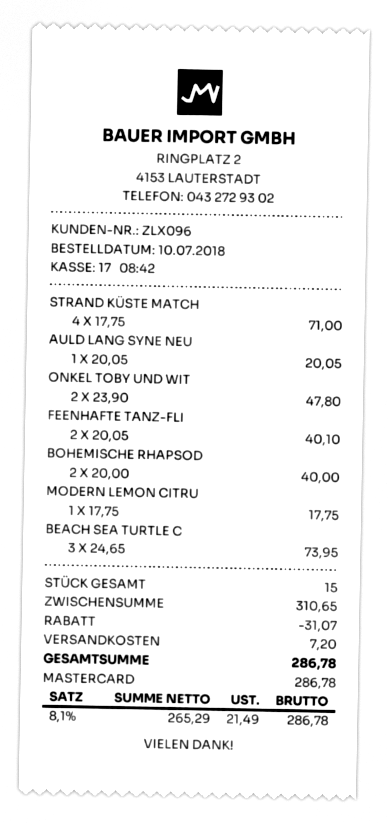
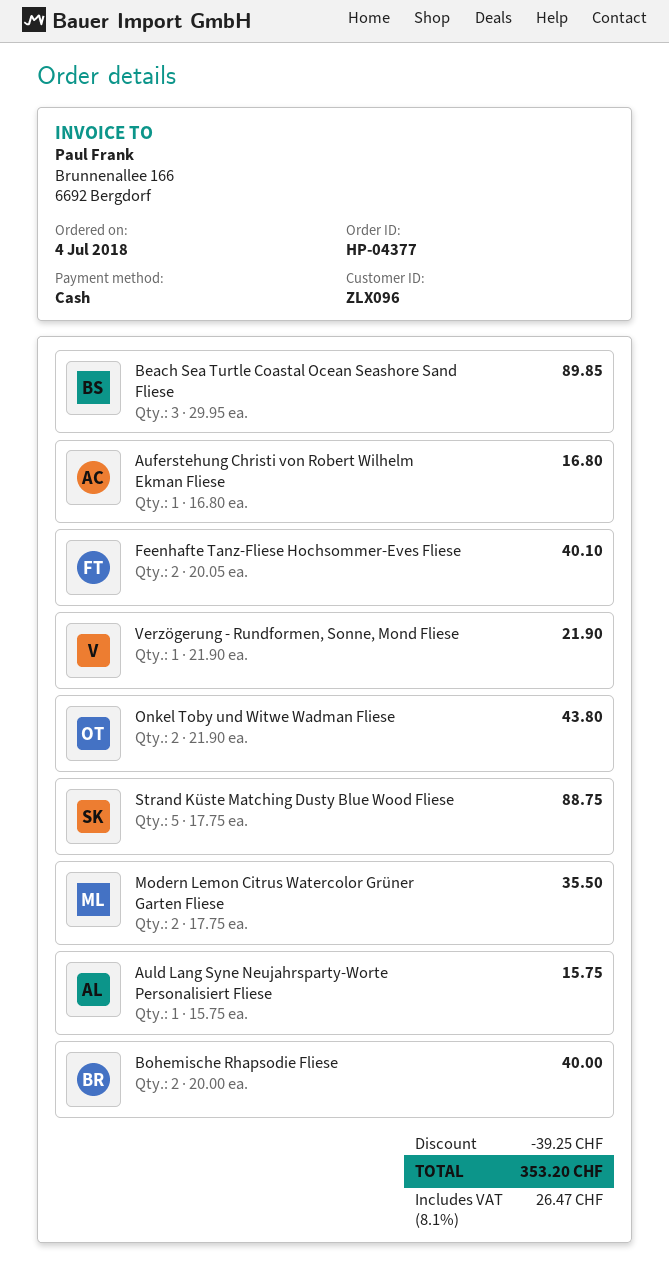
order date: 2018-07-10 -> 2018-07-04
payment method: Mastercard -> cash
STRAND KÜSTE MATCH: 4 x 17.75 = 71.00 -> 5 x 17.75 = 88.75
AULD LANG SYNE NEU: 1 x 20.05 = 20.05 -> 1 x 15.75 = 15.75
ONKEL TOBY UND WIT: 2 x 23.90 = 47.80 -> 2 x 21.90 = 43.80
MODERN LEMON CITRU: 1 x 17.75 = 17.75 -> 2 x 17.75 = 35.50
BEACH SEA TURTLE C: 3 x 24.65 = 73.95 -> 3 x 29.95 = 89.85
Auferstehung Christi von Robert Wilhelm Ekman Fliese: none -> 1 x 16.80 = 16.80
Verzögerung - Rundformen, Sonne, Mond Fliese: none -> 1 x 21.90 = 21.90
discount: 31.07 -> 39.25
shipping: 7.20 -> none
tax: 8.1% = 21.49 -> 8.1% = 26.47
total: 286.78 -> 353.20

